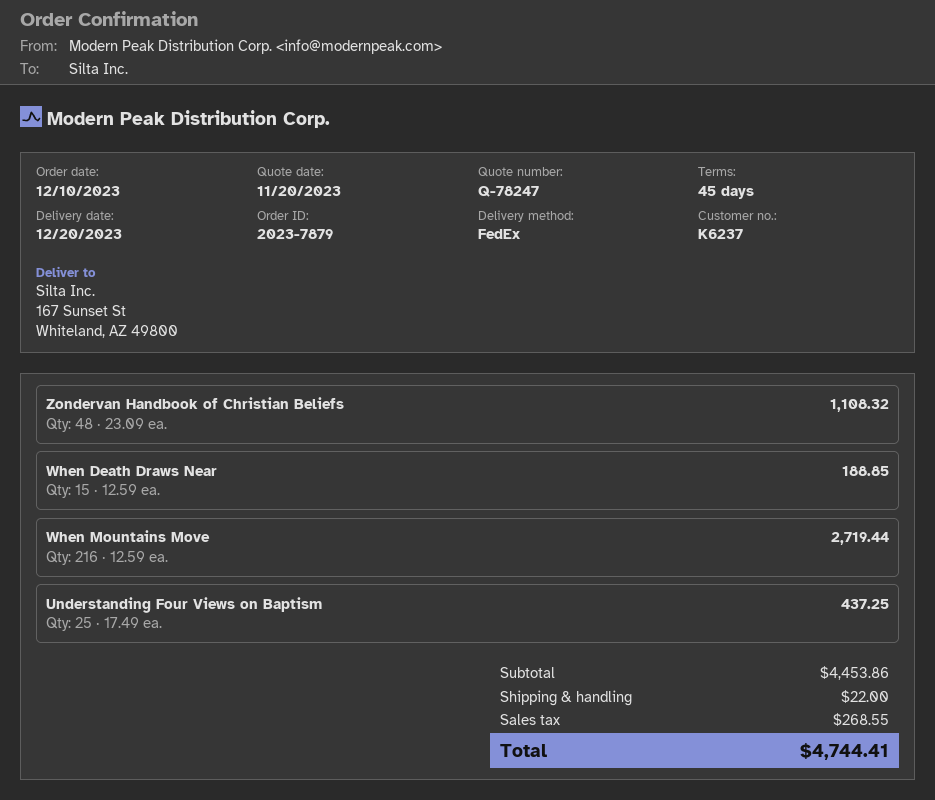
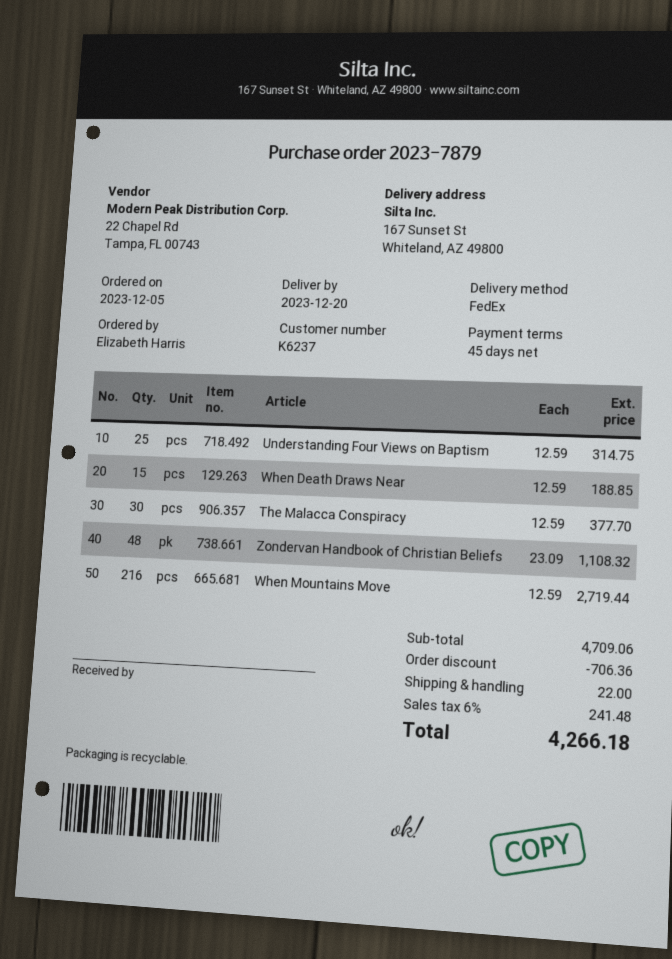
order date: 2023-12-10 -> 2023-12-05
Understanding Four Views on Baptism: 25 x 17.49 = 437.25 -> 25 x 12.59 = 314.75
The Malacca Conspiracy: none -> 30 x 12.59 = 377.70
subtotal: 4453.86 -> 4709.06
discount: none -> 706.36
tax: 268.55 -> 241.48
total: 4744.41 -> 4266.18

